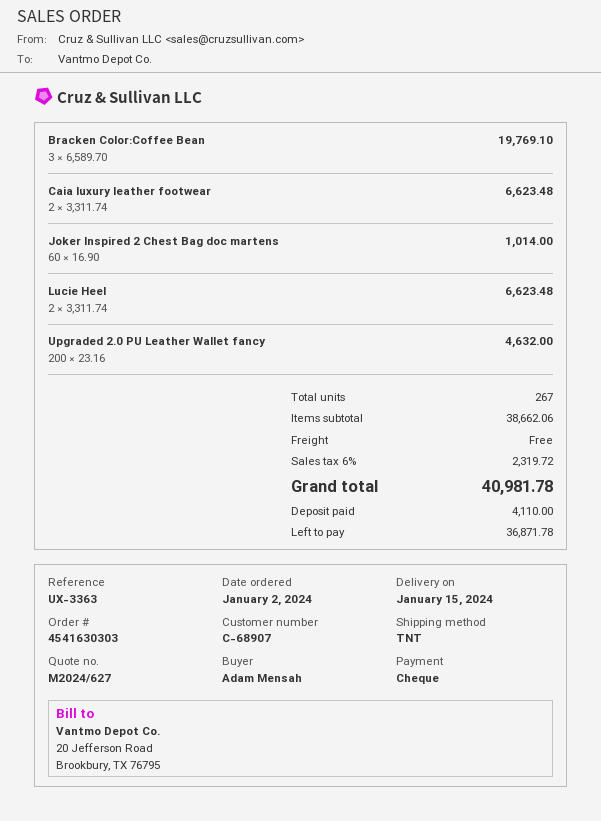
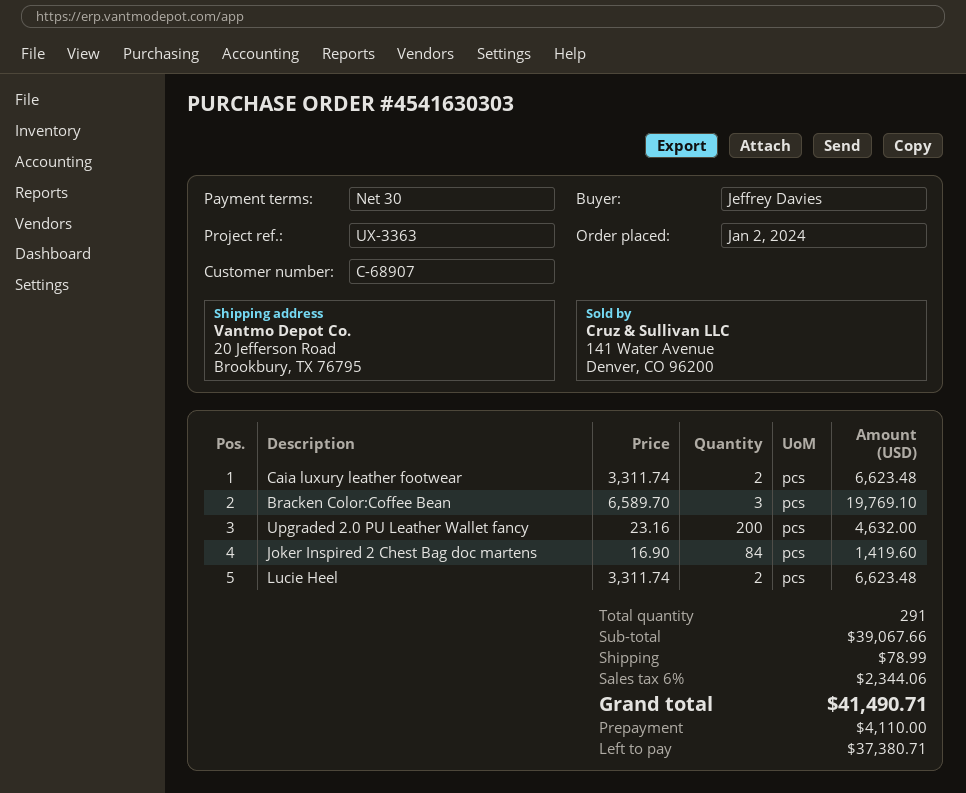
ordered by: Adam Mensah -> Jeffrey Davies
Joker Inspired 2 Chest Bag doc martens: 60 x 16.90 = 1014.00 -> 84 x 16.90 = 1419.60
total quantity: 267 -> 291
subtotal: 38662.06 -> 39067.66
shipping: 0.00 -> 78.99
tax: 6% = 2319.72 -> 6% = 2344.06
total: 40981.78 -> 41490.71
balance: 36871.78 -> 37380.71

